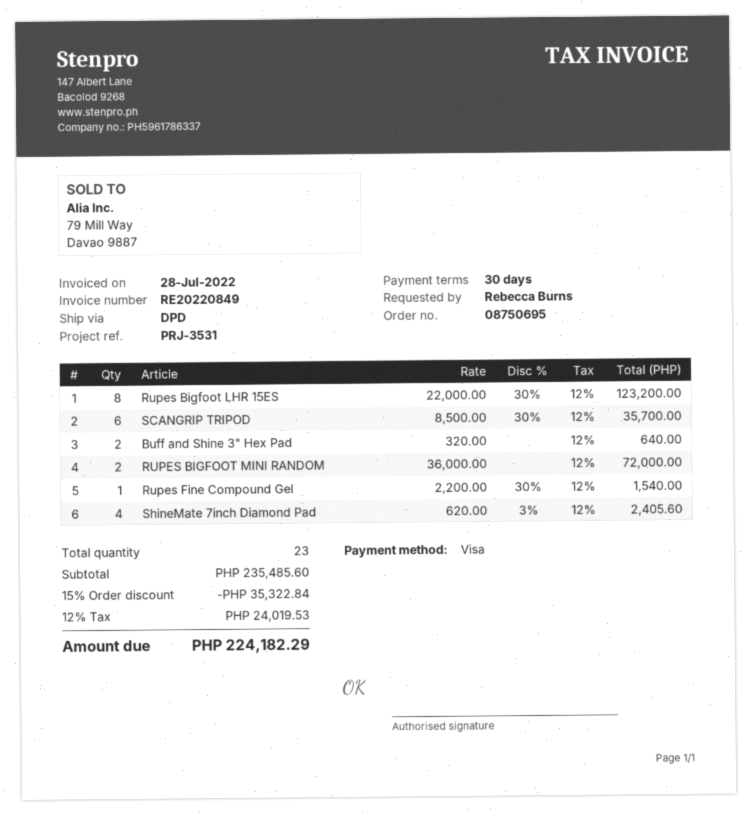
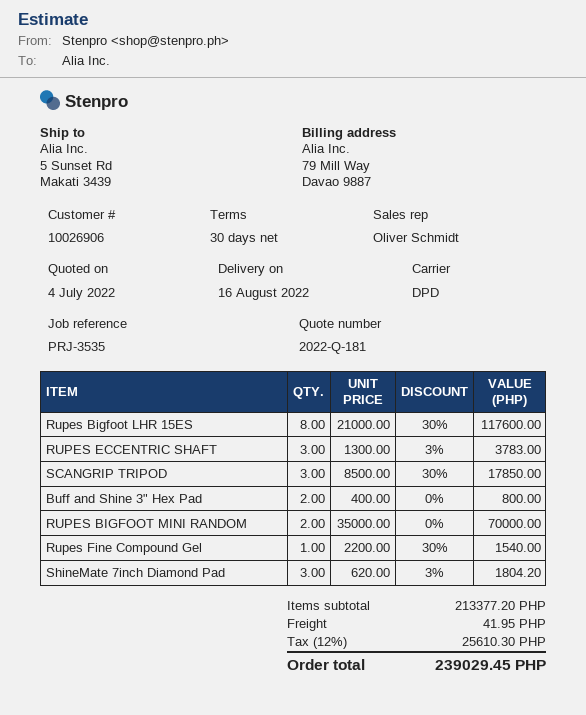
reference: PRJ-3531 -> PRJ-3535
Rupes Bigfoot LHR 15ES: 8 x 22000.00 - 30% = 123200.00 -> 8 x 21000.00 - 30% = 117600.00
SCANGRIP TRIPOD: 6 x 8500.00 - 30% = 35700.00 -> 3 x 8500.00 - 30% = 17850.00
Buff and Shine 3" Hex Pad: 2 x 320.00 = 640.00 -> 2 x 400.00 = 800.00
RUPES BIGFOOT MINI RANDOM: 2 x 36000.00 = 72000.00 -> 2 x 35000.00 = 70000.00
ShineMate 7inch Diamond Pad: 4 x 620.00 - 3% = 2405.60 -> 3 x 620.00 - 3% = 1804.20
RUPES ECCENTRIC SHAFT: none -> 3 x 1300.00 - 3% = 3783.00
subtotal: 235485.60 -> 213377.20
discount: 15% = 35322.84 -> none
shipping: none -> 41.95
tax: 12% = 24019.53 -> 12% = 25610.30
total: 224182.29 -> 239029.45

